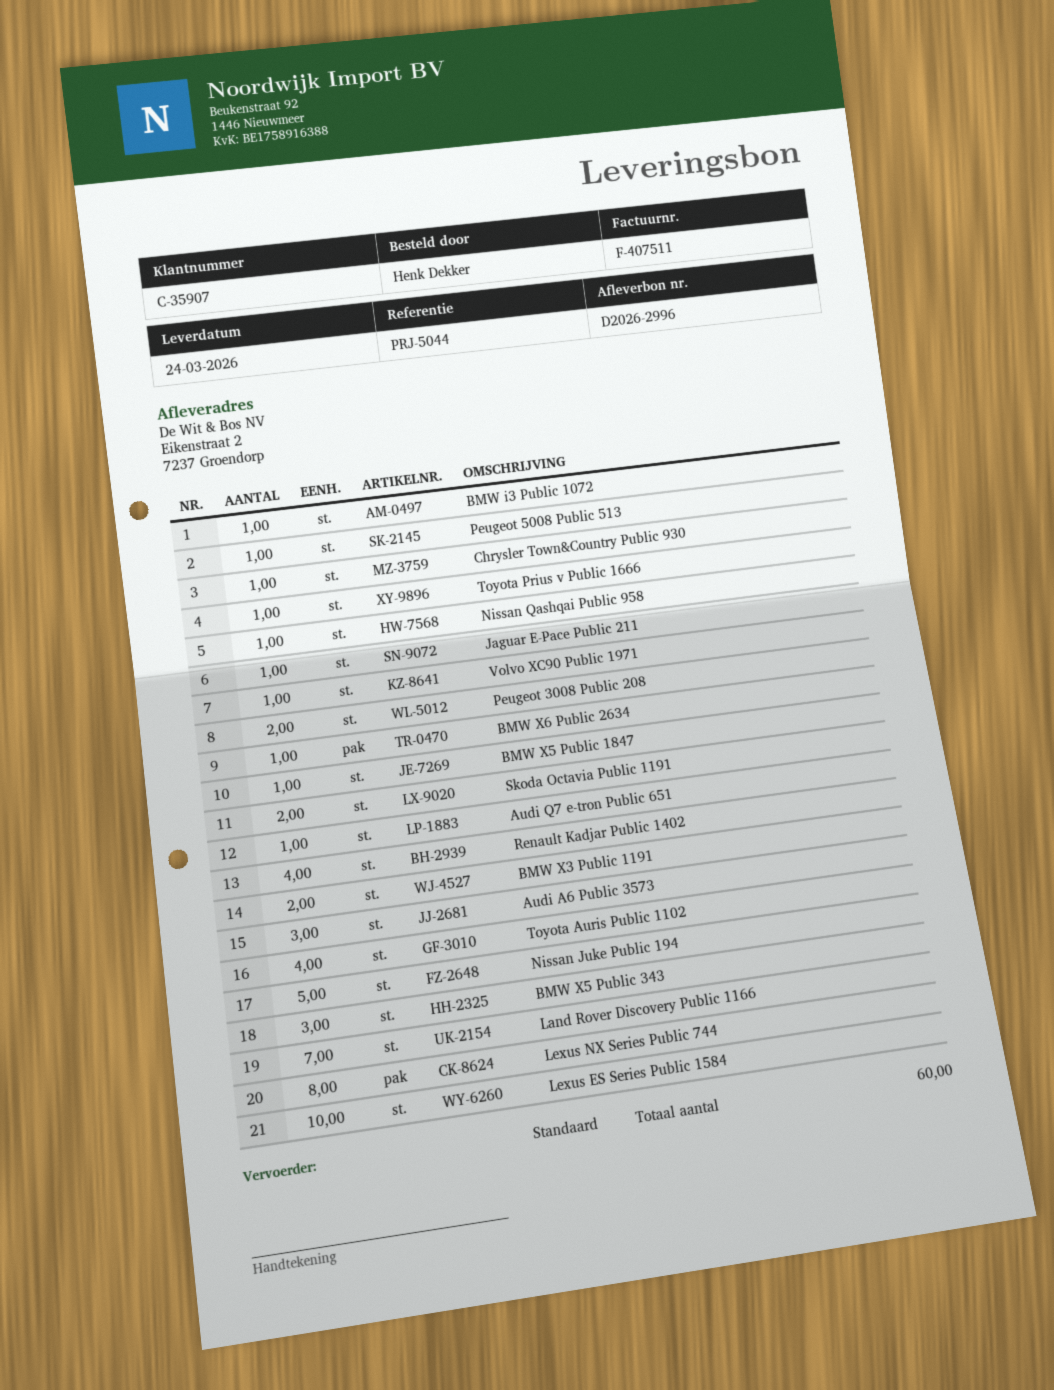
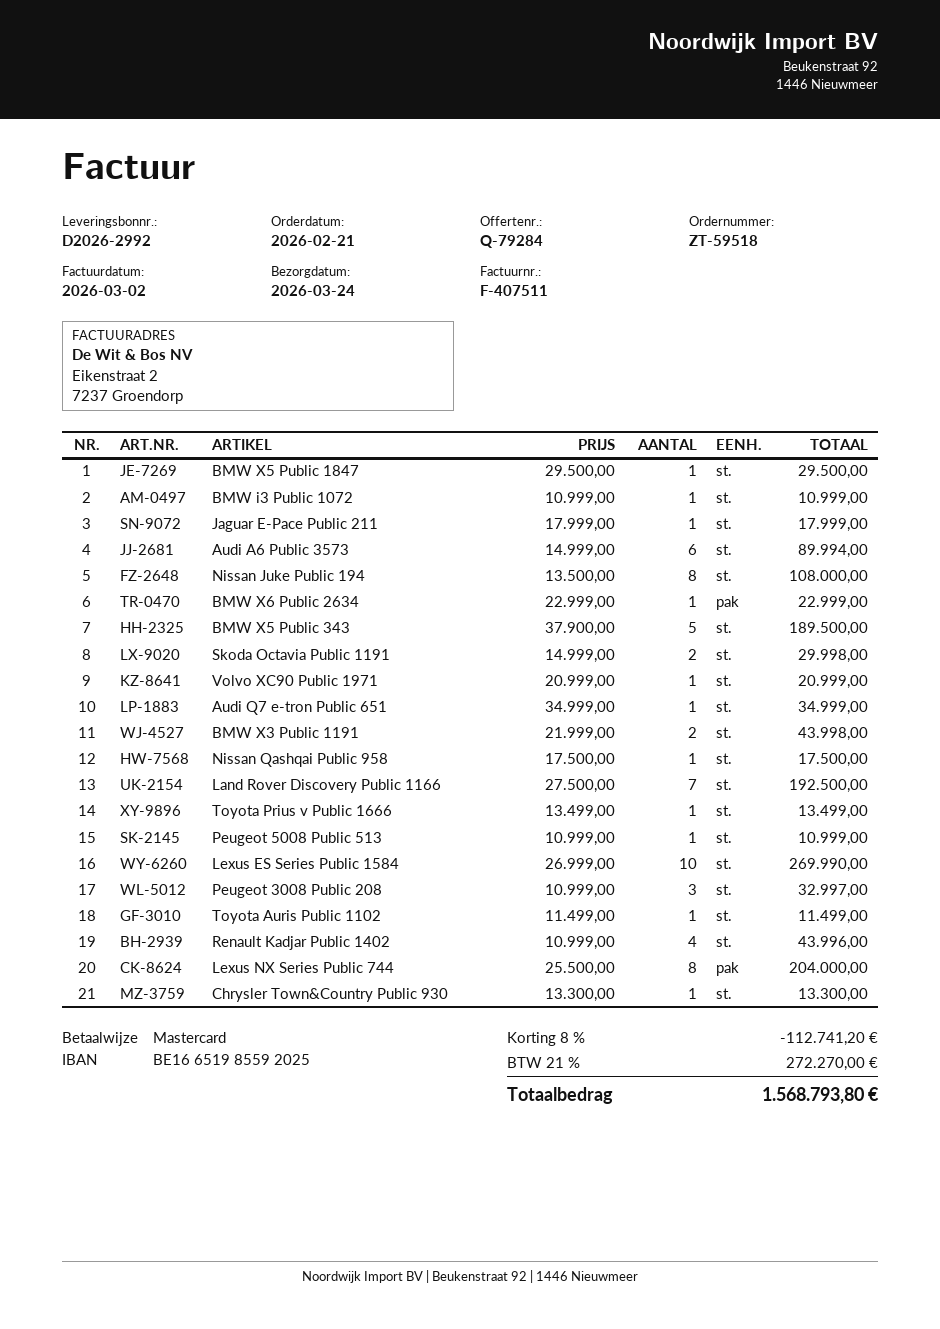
delivery note number: D2026-2996 -> D2026-2992
Peugeot 3008 Public 208: 2 -> 3
Audi A6 Public 3573: 3 -> 6
Toyota Auris Public 1102: 4 -> 1
Nissan Juke Public 194: 5 -> 8
BMW X5 Public 343: 3 -> 5

